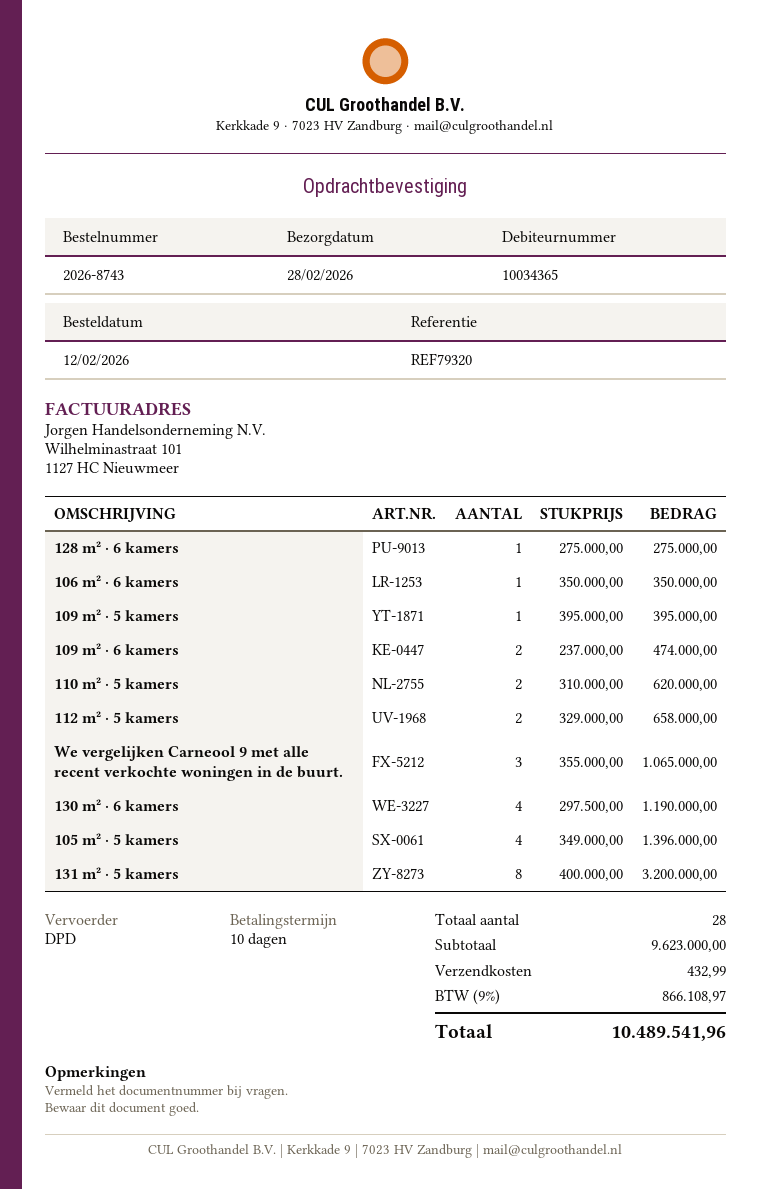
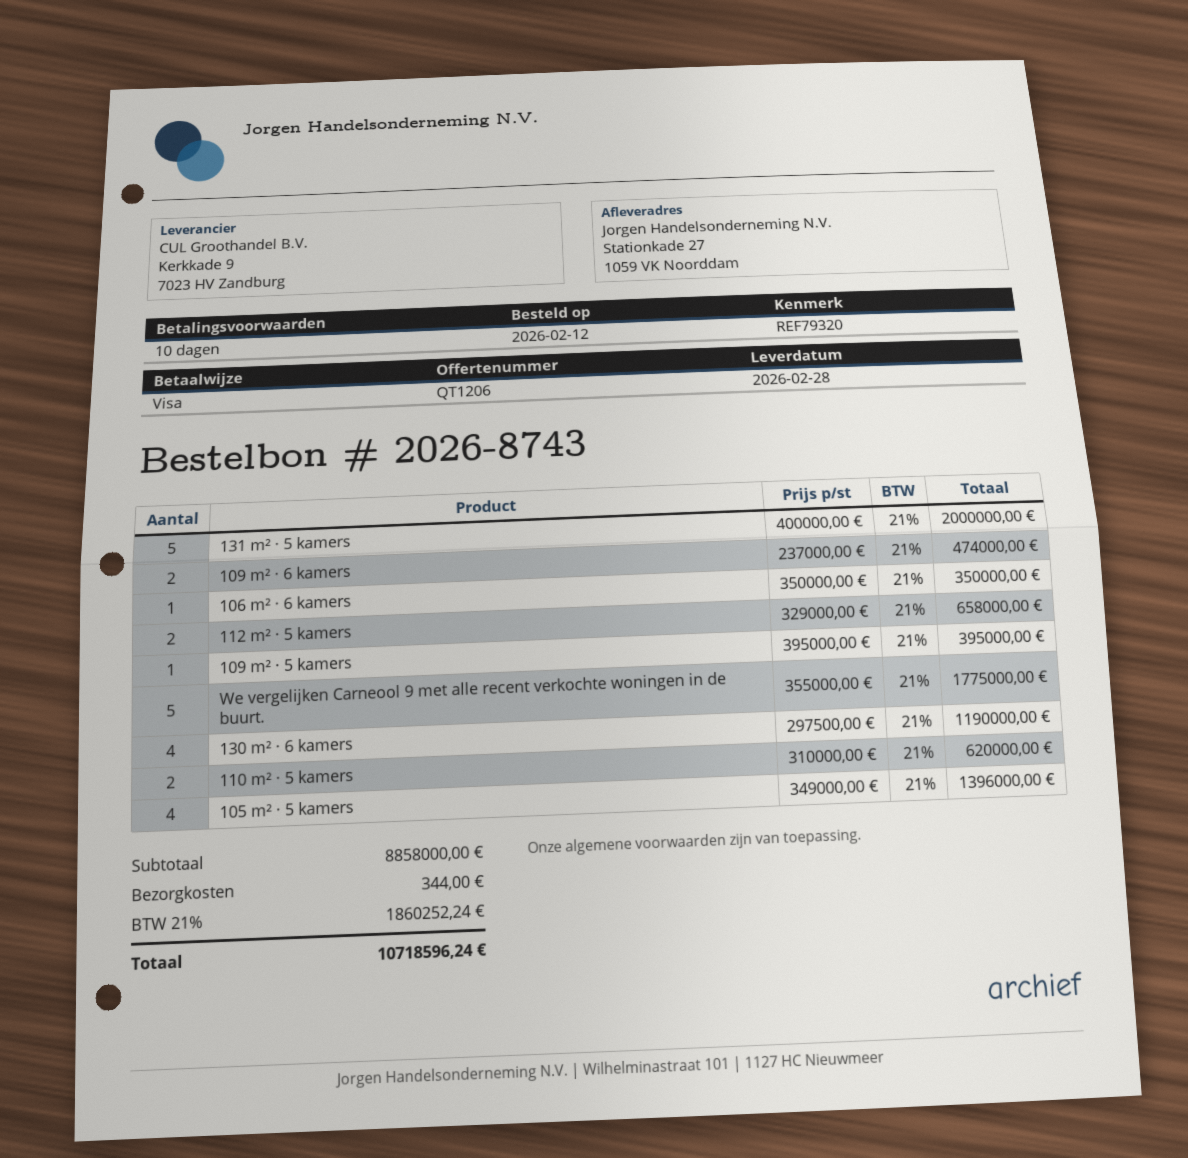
128 m² · 6 kamers: 1 x 275000.00 = 275000.00 -> none
We vergelijken Carneool 9 met alle recent verkochte woningen in de buurt.: 3 x 355000.00 = 1065000.00 -> 5 x 355000.00 = 1775000.00
131 m² · 5 kamers: 8 x 400000.00 = 3200000.00 -> 5 x 400000.00 = 2000000.00
subtotal: 9623000.00 -> 8858000.00
shipping: 432.99 -> 344.00
tax: 9% = 866108.97 -> 21% = 1860252.24
total: 10489541.96 -> 10718596.24

